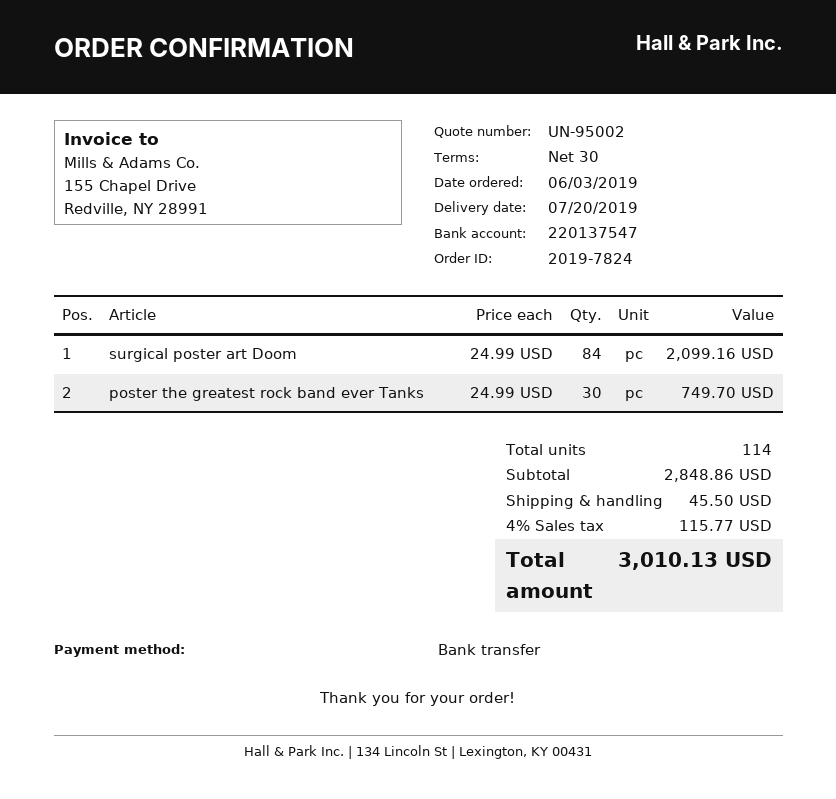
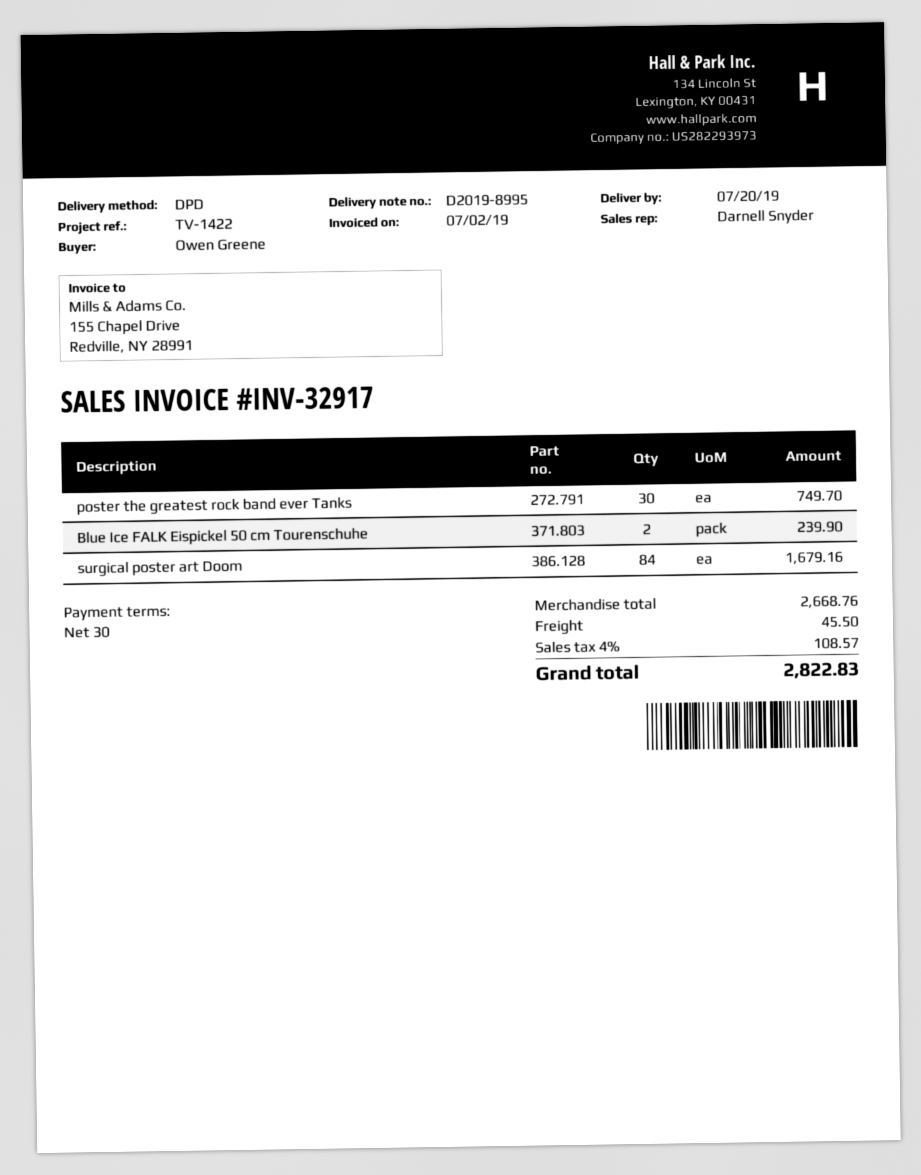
surgical poster art Doom: 84 for 2099.16 -> 84 for 1679.16
Blue Ice FALK Eispickel 50 cm Tourenschuhe: none -> 2 for 239.90
subtotal: 2848.86 -> 2668.76
tax: 4% = 115.77 -> 4% = 108.57
total: 3010.13 -> 2822.83

